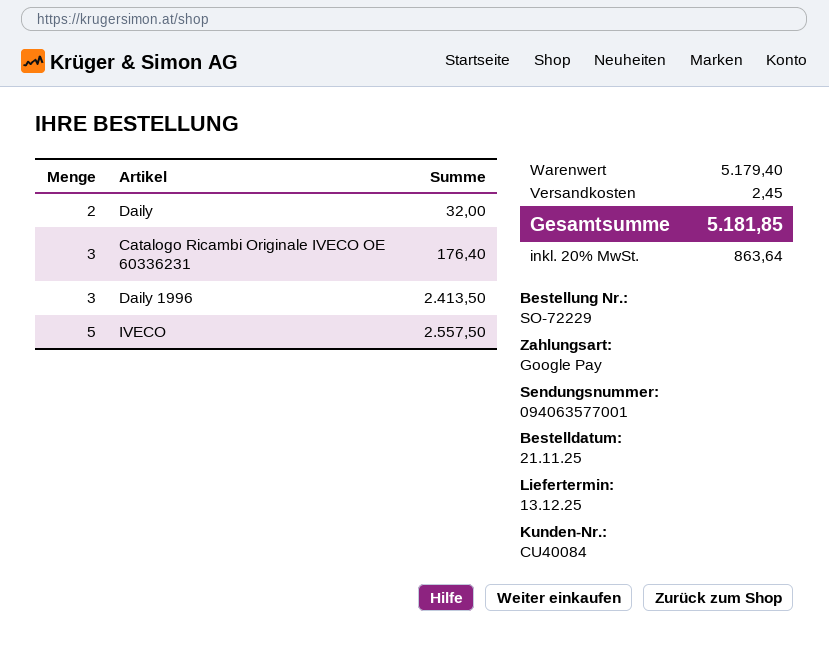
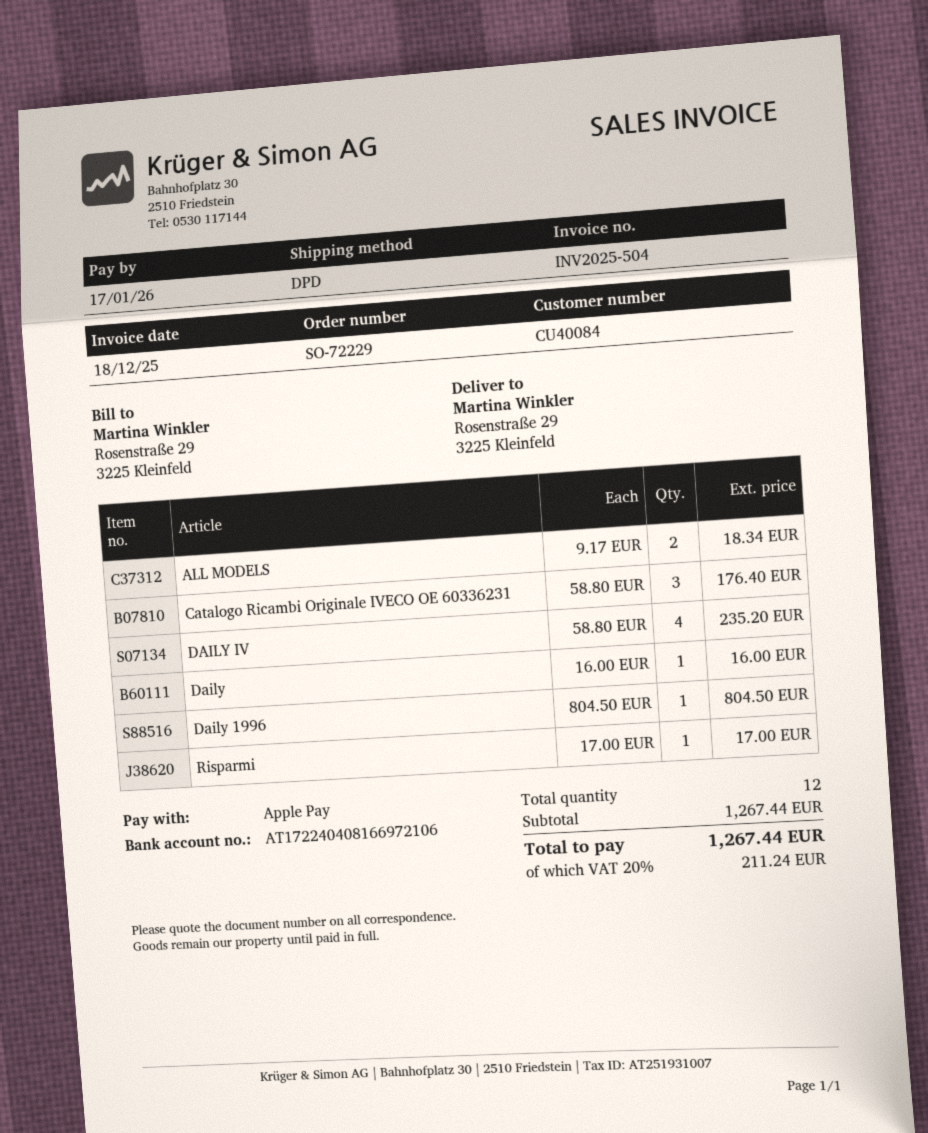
payment method: Google Pay -> Apple Pay
Daily: 2 for 32.00 -> 1 for 16.00
Daily 1996: 3 for 2413.50 -> 1 for 804.50
IVECO: 5 for 2557.50 -> none
ALL MODELS: none -> 2 for 18.34
DAILY IV: none -> 4 for 235.20
Risparmi: none -> 1 for 17.00
subtotal: 5179.40 -> 1267.44
shipping: 2.45 -> none
tax: 20% = 863.64 -> 20% = 211.24
total: 5181.85 -> 1267.44

